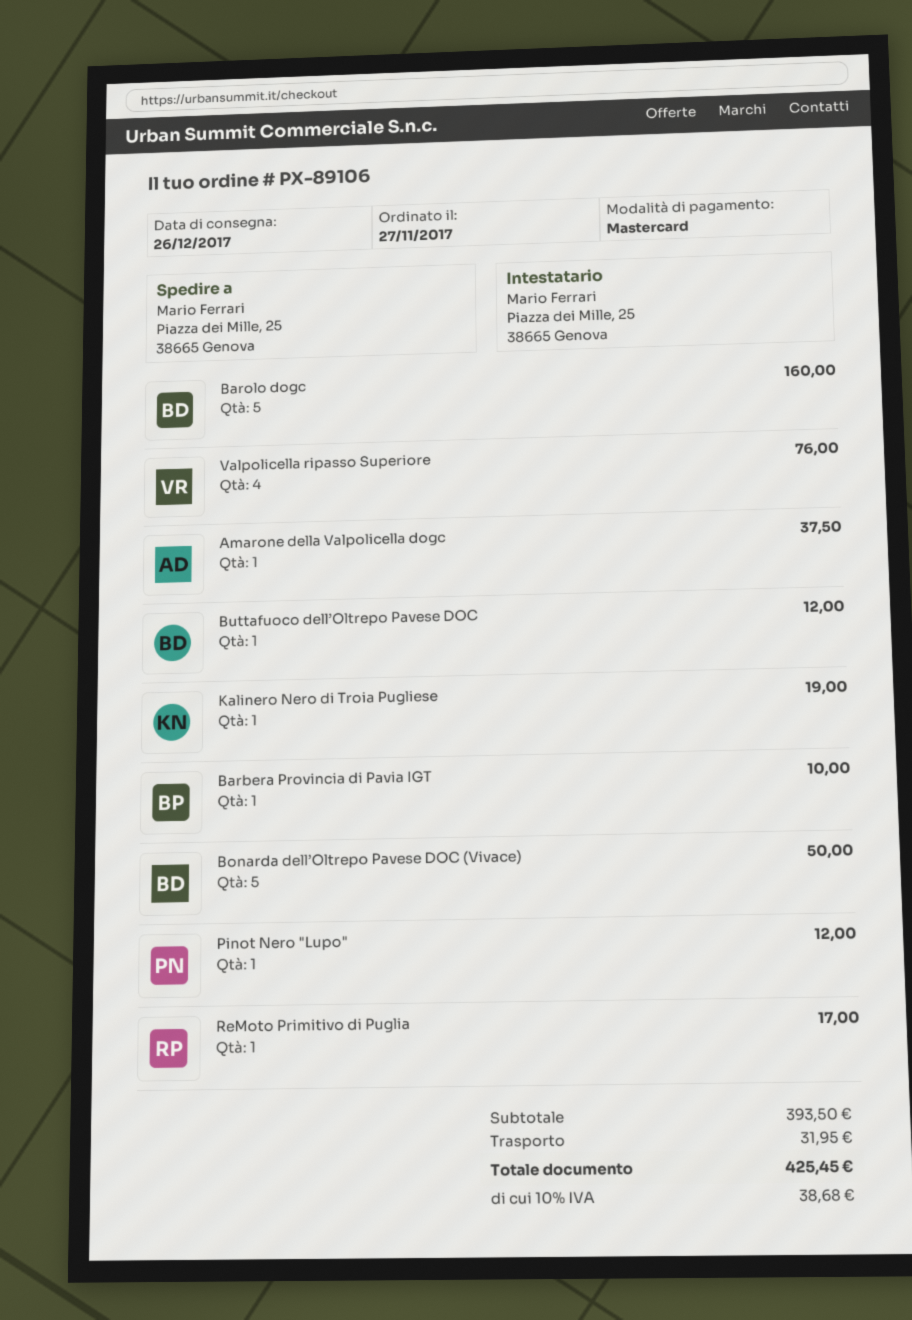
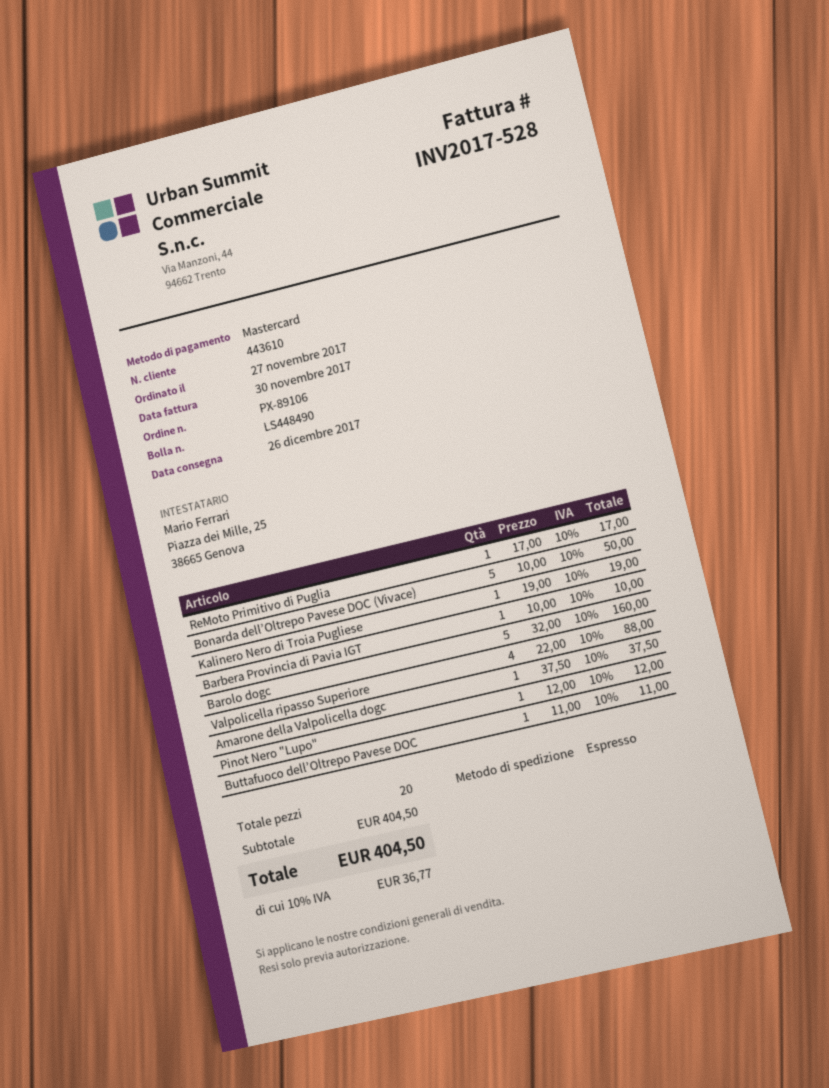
Valpolicella ripasso Superiore: 4 for 76.00 -> 4 for 88.00
Buttafuoco dell’Oltrepo Pavese DOC: 1 for 12.00 -> 1 for 11.00
subtotal: 393.50 -> 404.50
shipping: 31.95 -> none
tax: 10% = 38.68 -> 10% = 36.77
total: 425.45 -> 404.50

